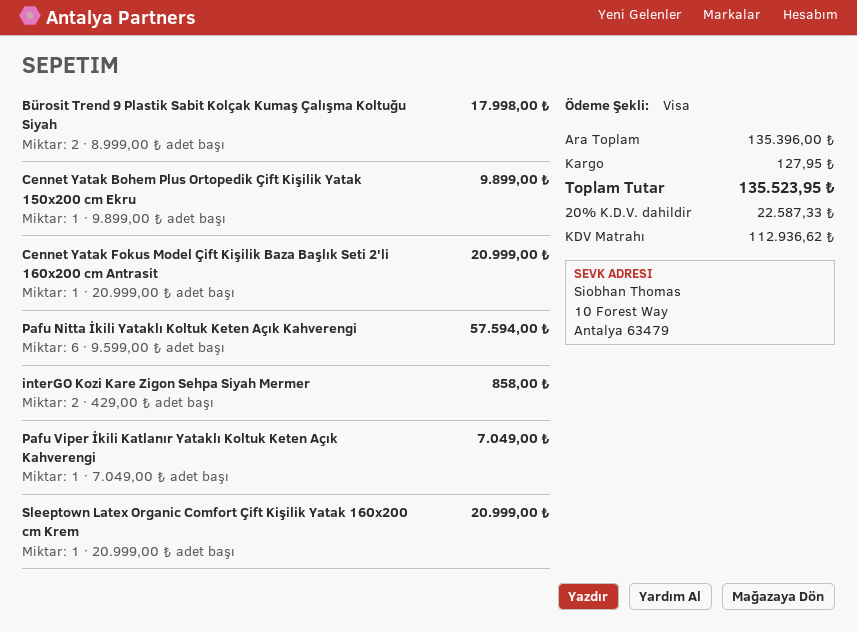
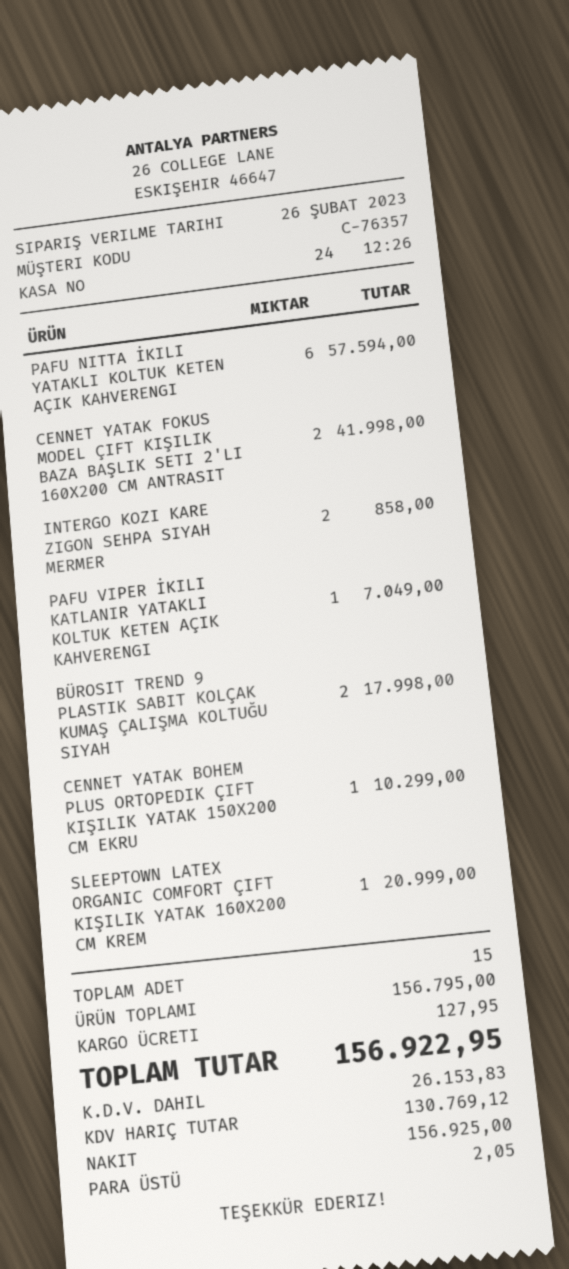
payment method: Visa -> cash
Cennet Yatak Bohem Plus Ortopedik Çift Kişilik Yatak 150x200 cm Ekru: 1 for 9899.00 -> 1 for 10299.00
Cennet Yatak Fokus Model Çift Kişilik Baza Başlık Seti 2'li 160x200 cm Antrasit: 1 for 20999.00 -> 2 for 41998.00
subtotal: 135396.00 -> 156795.00
net: 112936.62 -> 130769.12
tax: 22587.33 -> 26153.83
total: 135523.95 -> 156922.95

